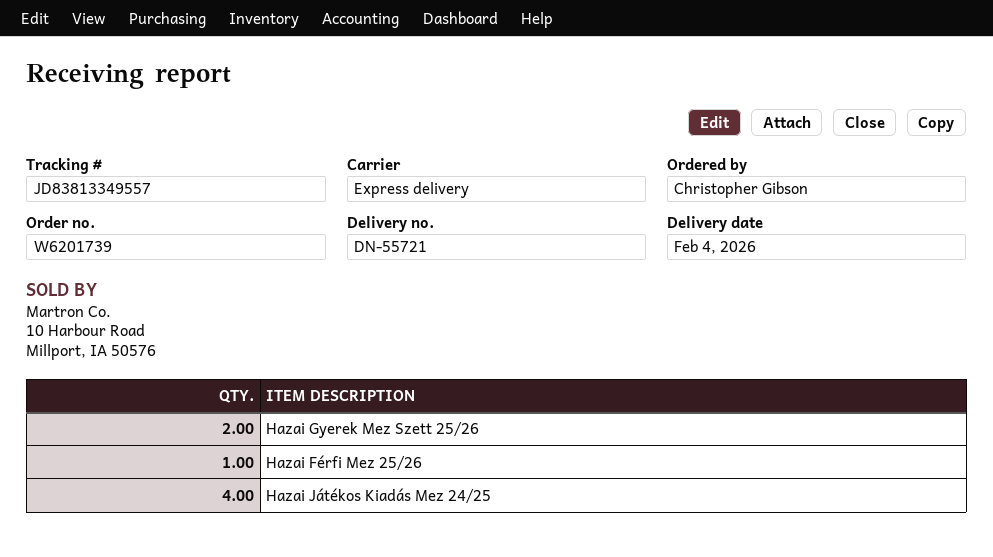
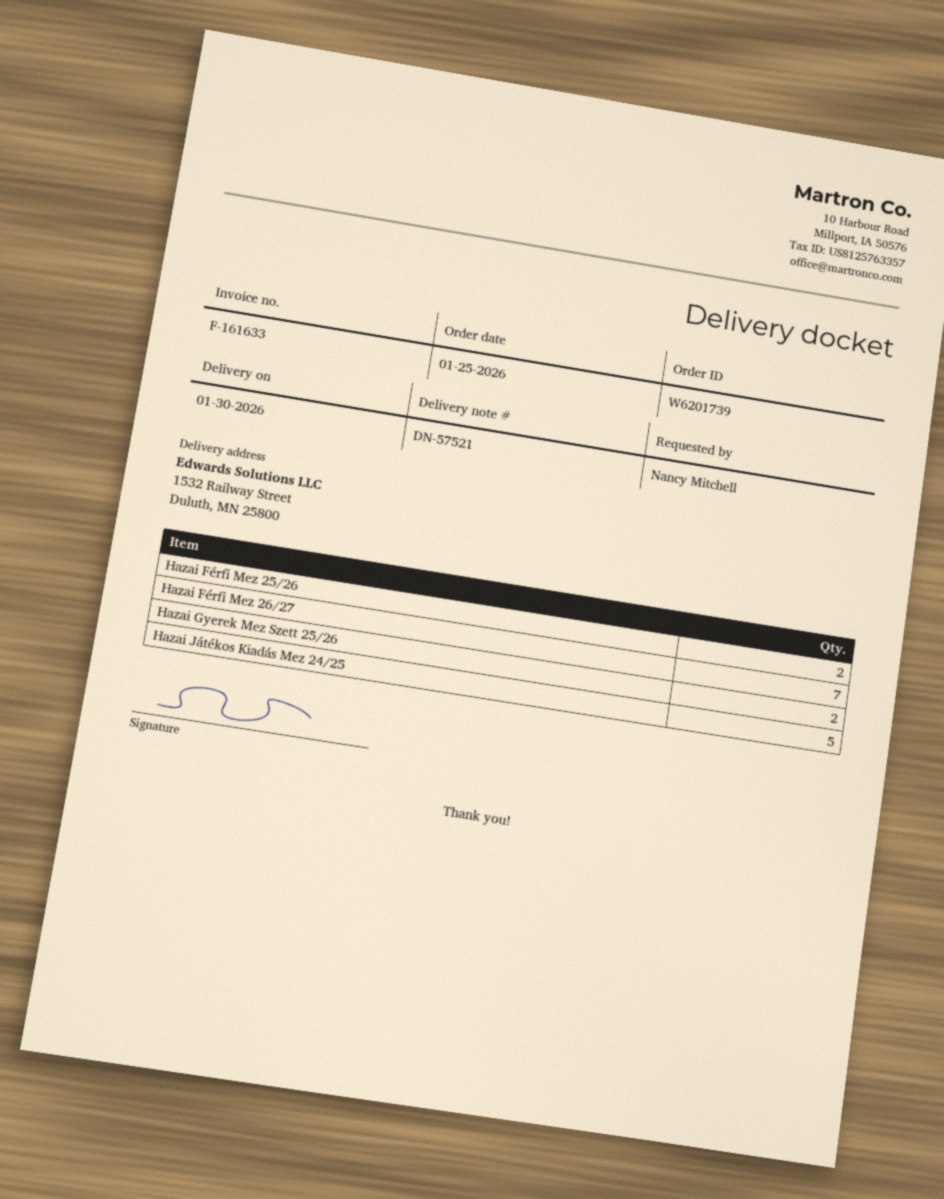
delivery note number: DN-55721 -> DN-57521
delivery date: 2026-02-04 -> 2026-01-30
ordered by: Christopher Gibson -> Nancy Mitchell
Hazai Férfi Mez 25/26: 1 -> 2
Hazai Játékos Kiadás Mez 24/25: 4 -> 5
Hazai Férfi Mez 26/27: none -> 7

